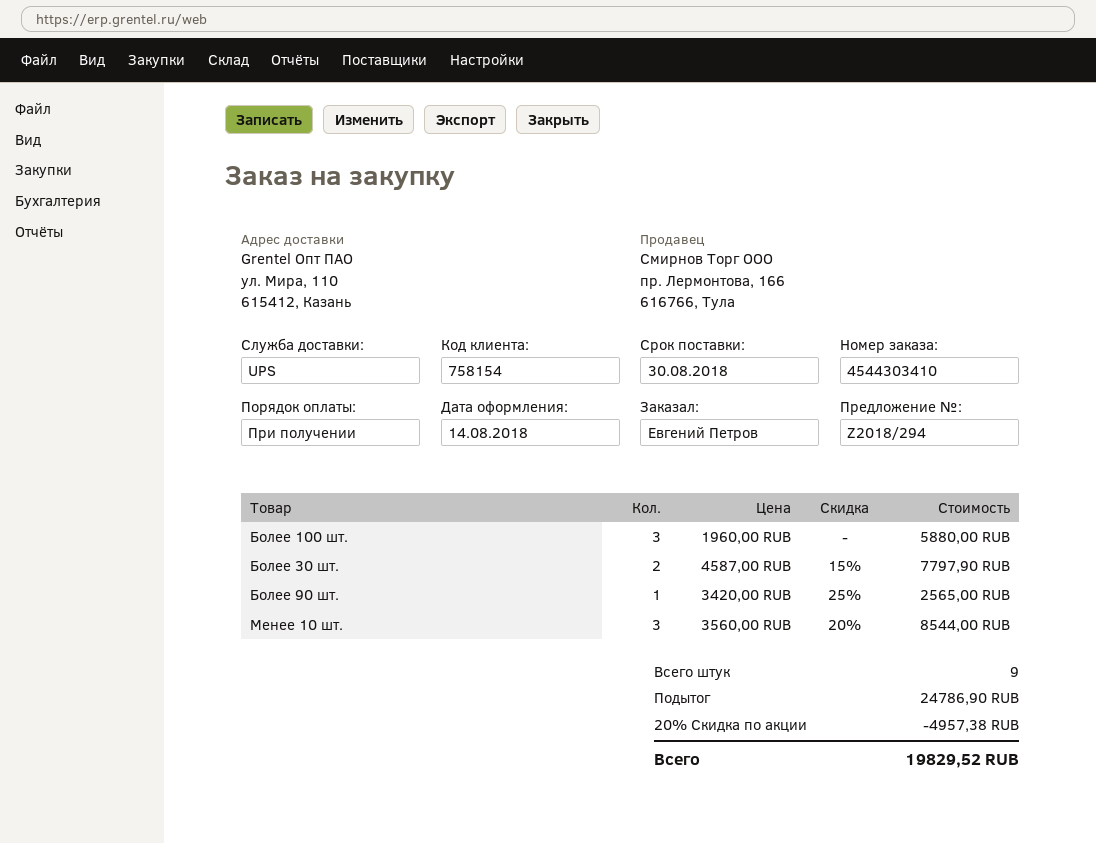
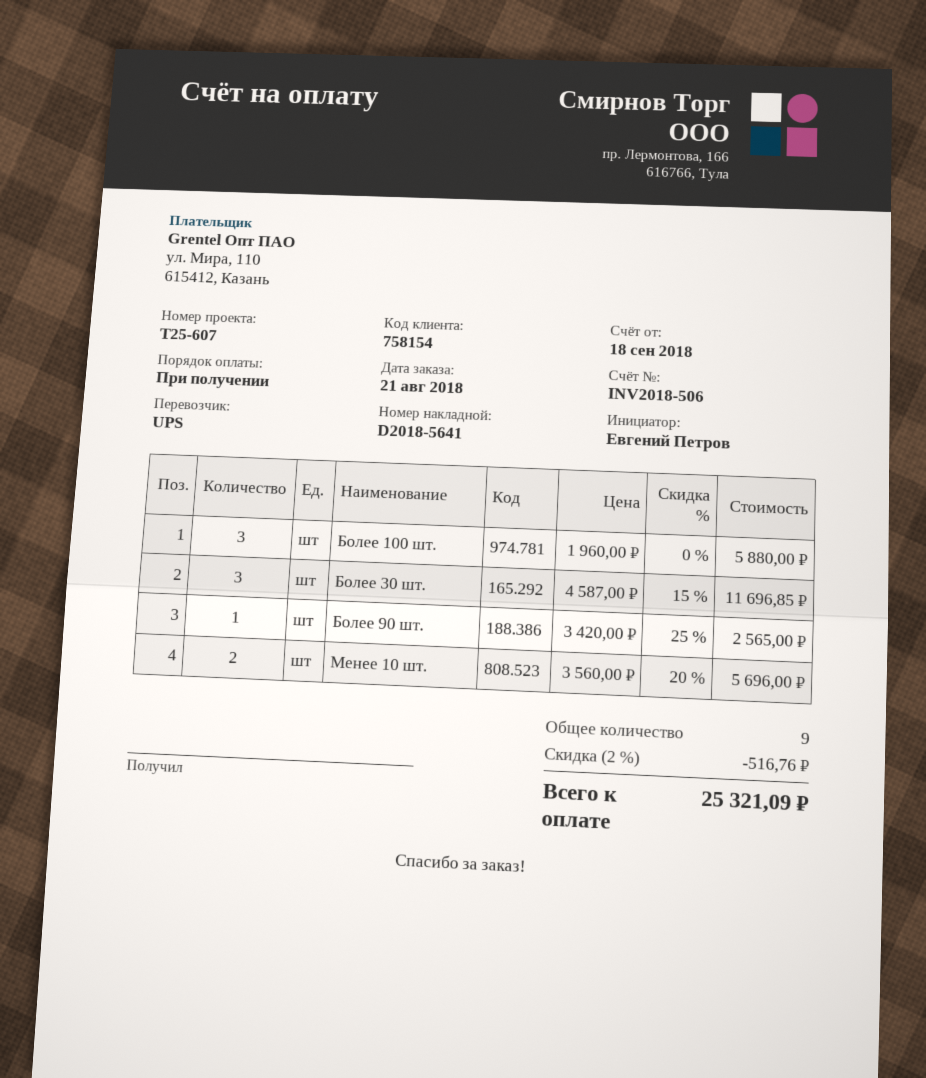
order date: 2018-08-14 -> 2018-08-21
Более 30 шт.: 2 x 4587.00 - 15% = 7797.90 -> 3 x 4587.00 - 15% = 11696.85
Менее 10 шт.: 3 x 3560.00 - 20% = 8544.00 -> 2 x 3560.00 - 20% = 5696.00
discount: 20% = 4957.38 -> 2% = 516.76
total: 19829.52 -> 25321.09

